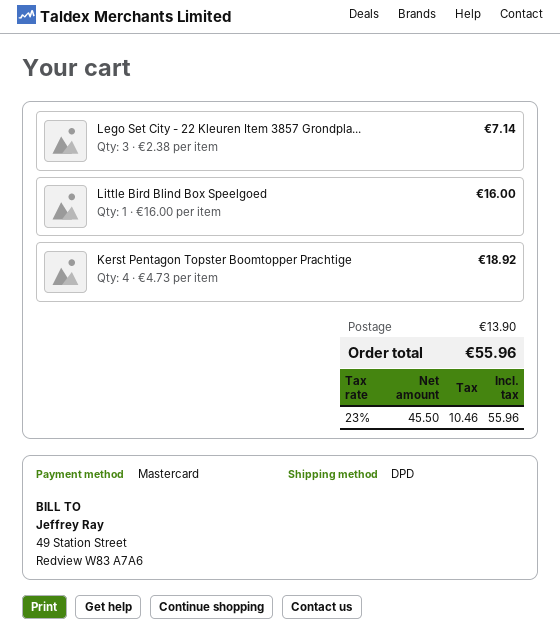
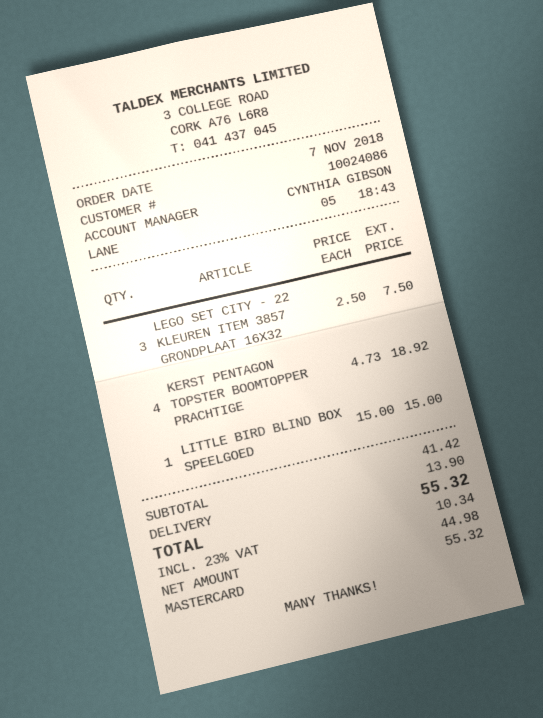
Lego Set City - 22 Kleuren Item 3857 Grondpla...: 3 x 2.38 = 7.14 -> 3 x 2.50 = 7.50
Little Bird Blind Box Speelgoed: 1 x 16.00 = 16.00 -> 1 x 15.00 = 15.00
net: 45.50 -> 44.98
tax: 23% = 10.46 -> 23% = 10.34
total: 55.96 -> 55.32

